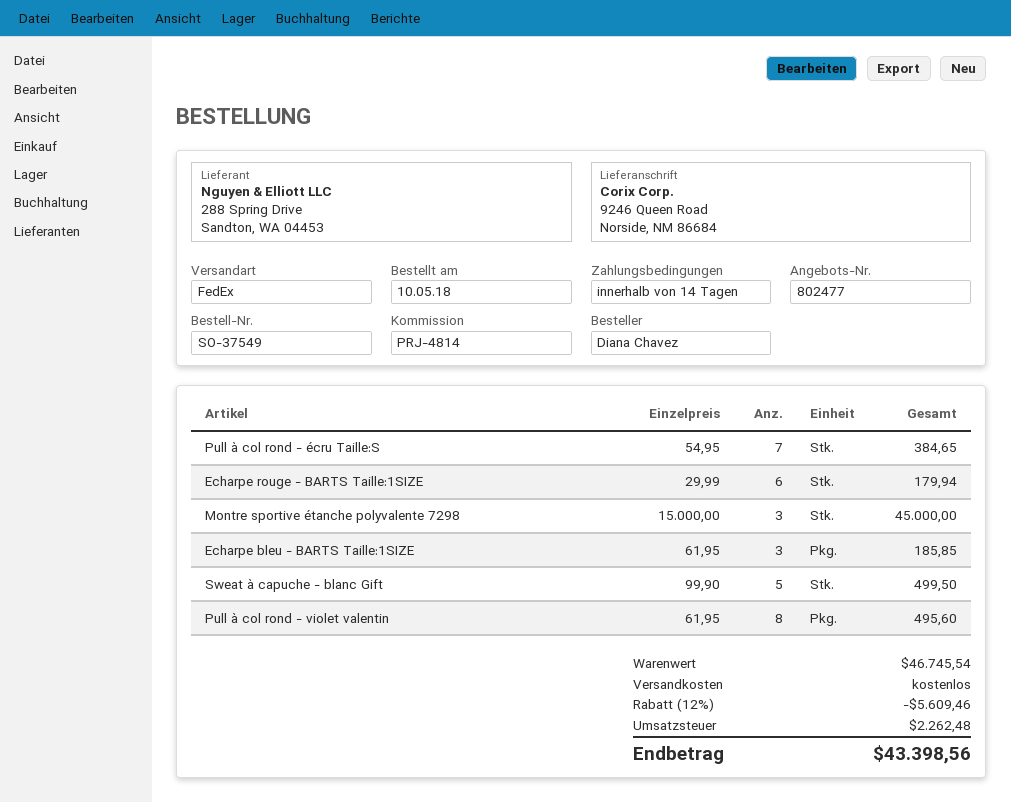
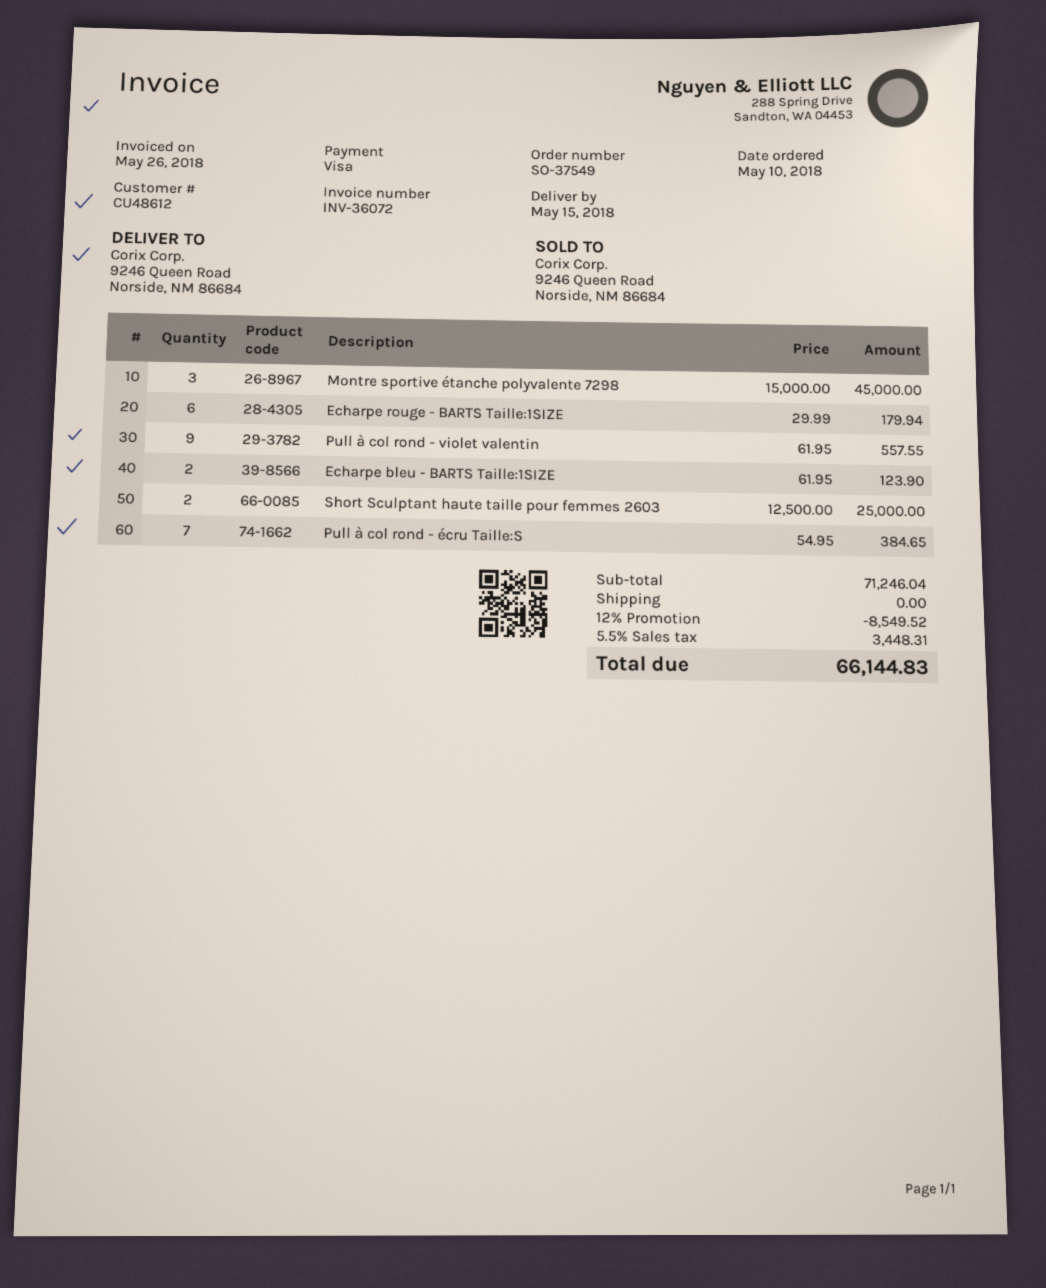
Echarpe bleu - BARTS Taille:1SIZE: 3 x 61.95 = 185.85 -> 2 x 61.95 = 123.90
Sweat à capuche - blanc Gift: 5 x 99.90 = 499.50 -> none
Pull à col rond - violet valentin: 8 x 61.95 = 495.60 -> 9 x 61.95 = 557.55
Short Sculptant haute taille pour femmes 2603: none -> 2 x 12500.00 = 25000.00
subtotal: 46745.54 -> 71246.04
discount: 12% = 5609.46 -> 12% = 8549.52
tax: 2262.48 -> 3448.31
total: 43398.56 -> 66144.83

